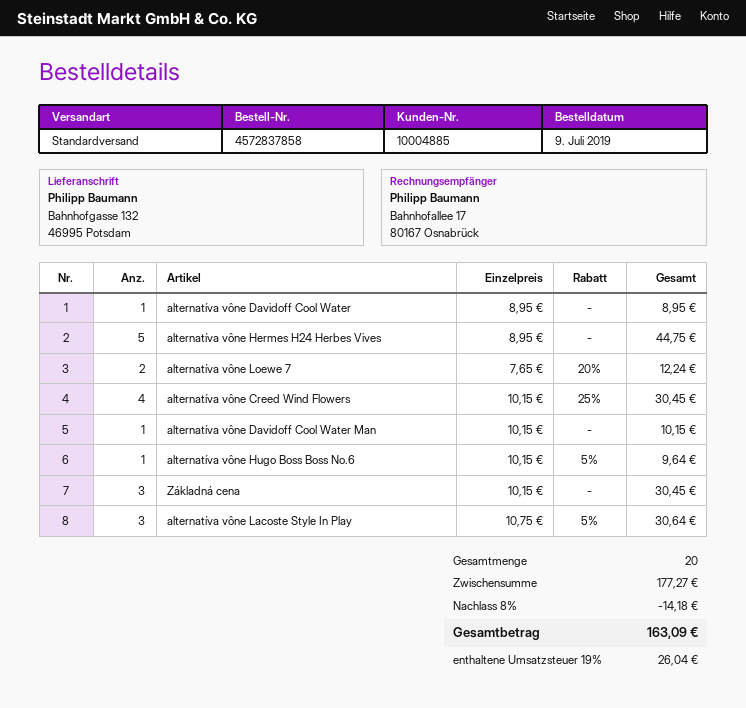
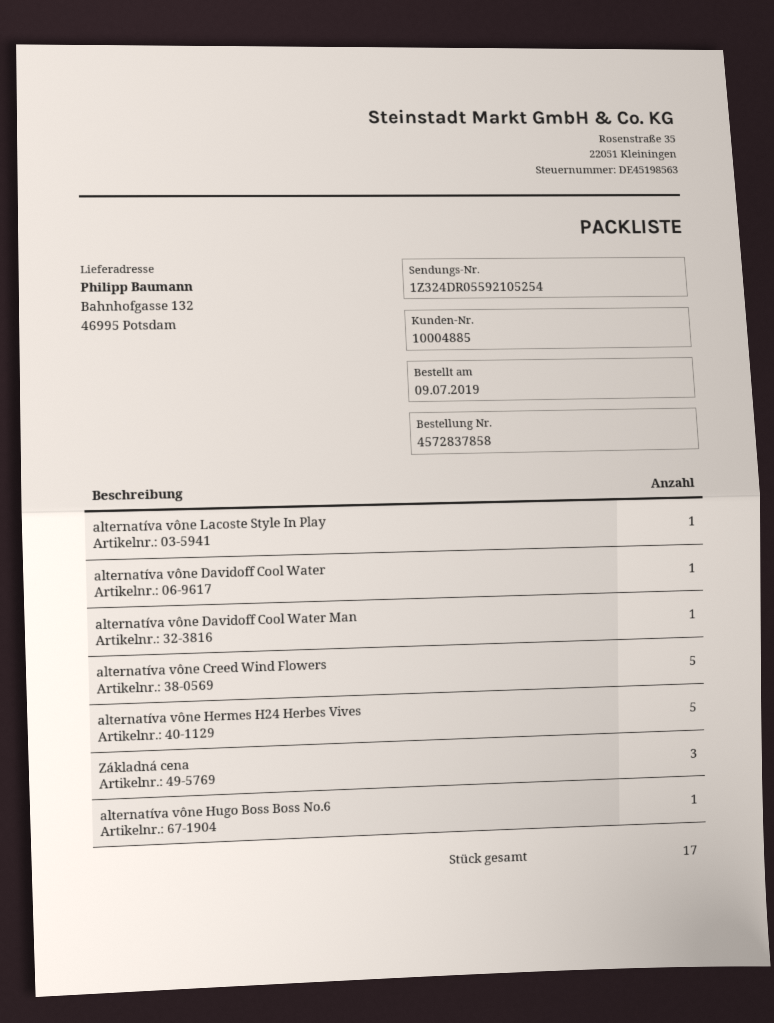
alternatíva vône Loewe 7: 2 -> none
alternatíva vône Creed Wind Flowers: 4 -> 5
alternatíva vône Lacoste Style In Play: 3 -> 1
total quantity: 20 -> 17

